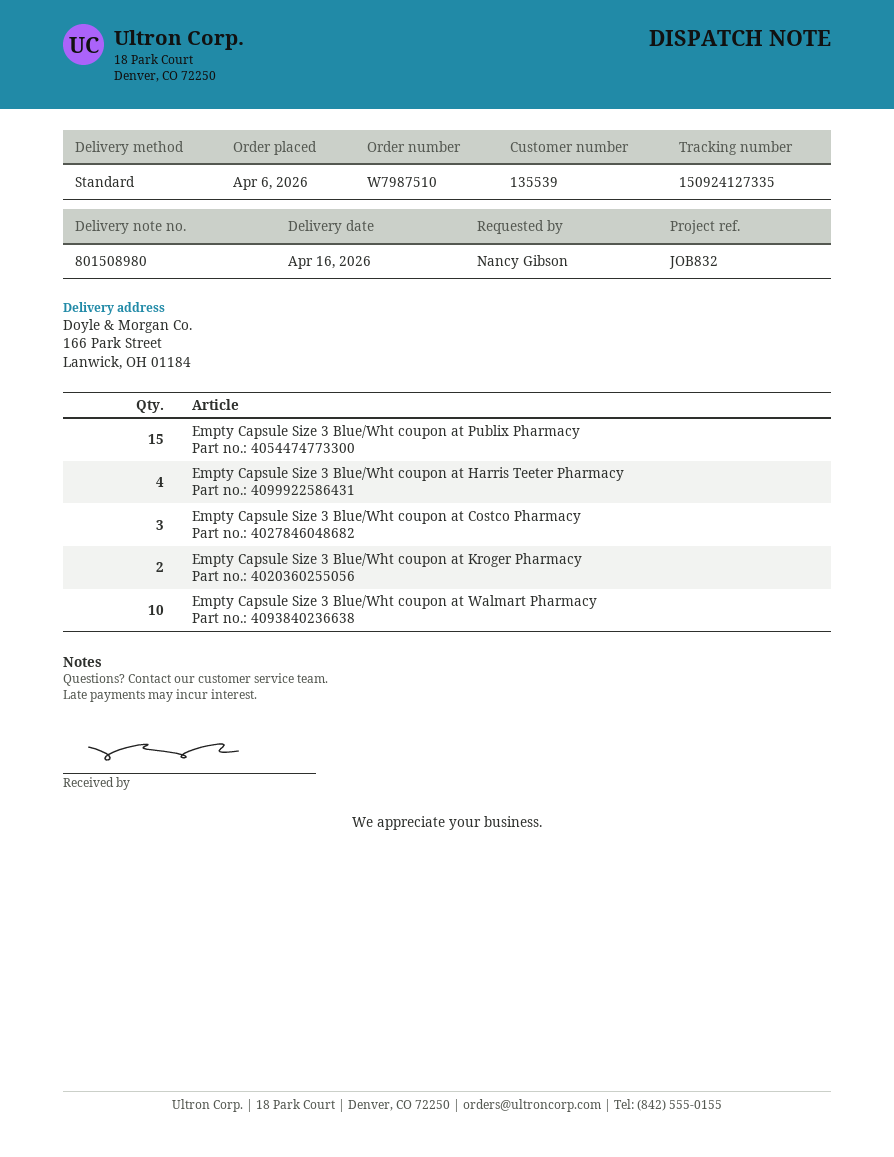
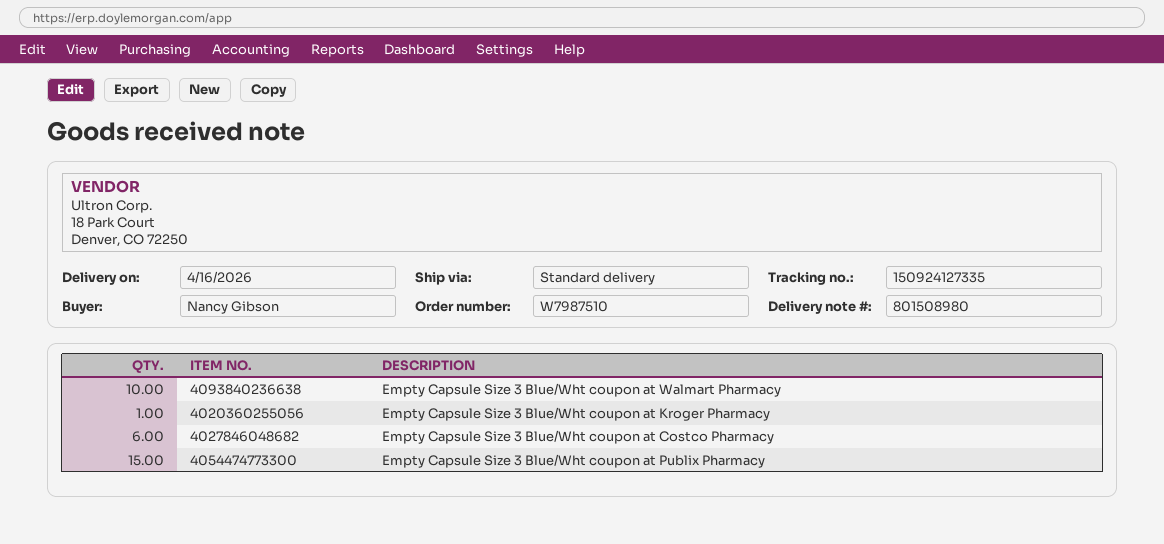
Empty Capsule Size 3 Blue/Wht coupon at Harris Teeter Pharmacy: 4 -> none
Empty Capsule Size 3 Blue/Wht coupon at Costco Pharmacy: 3 -> 6
Empty Capsule Size 3 Blue/Wht coupon at Kroger Pharmacy: 2 -> 1

